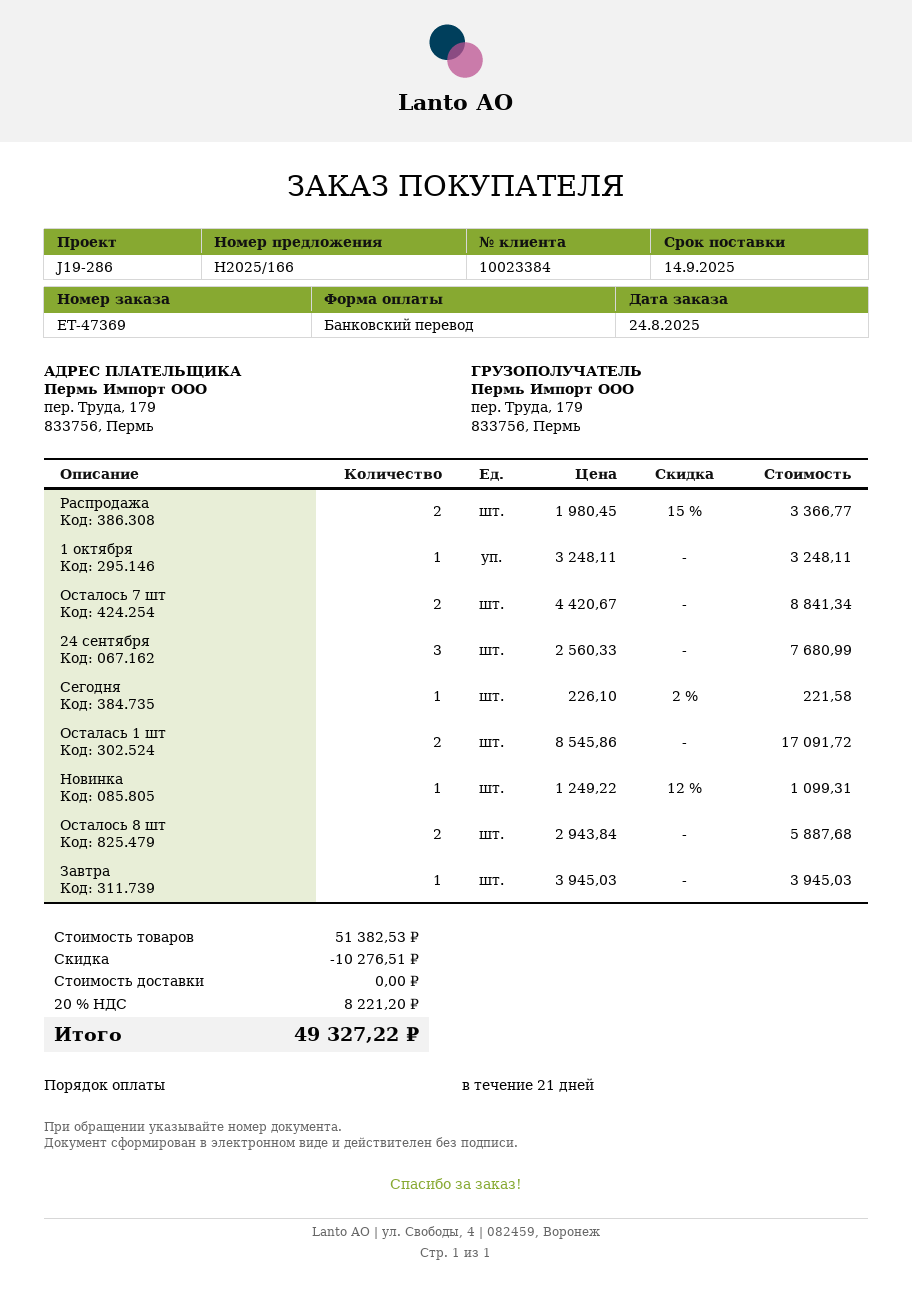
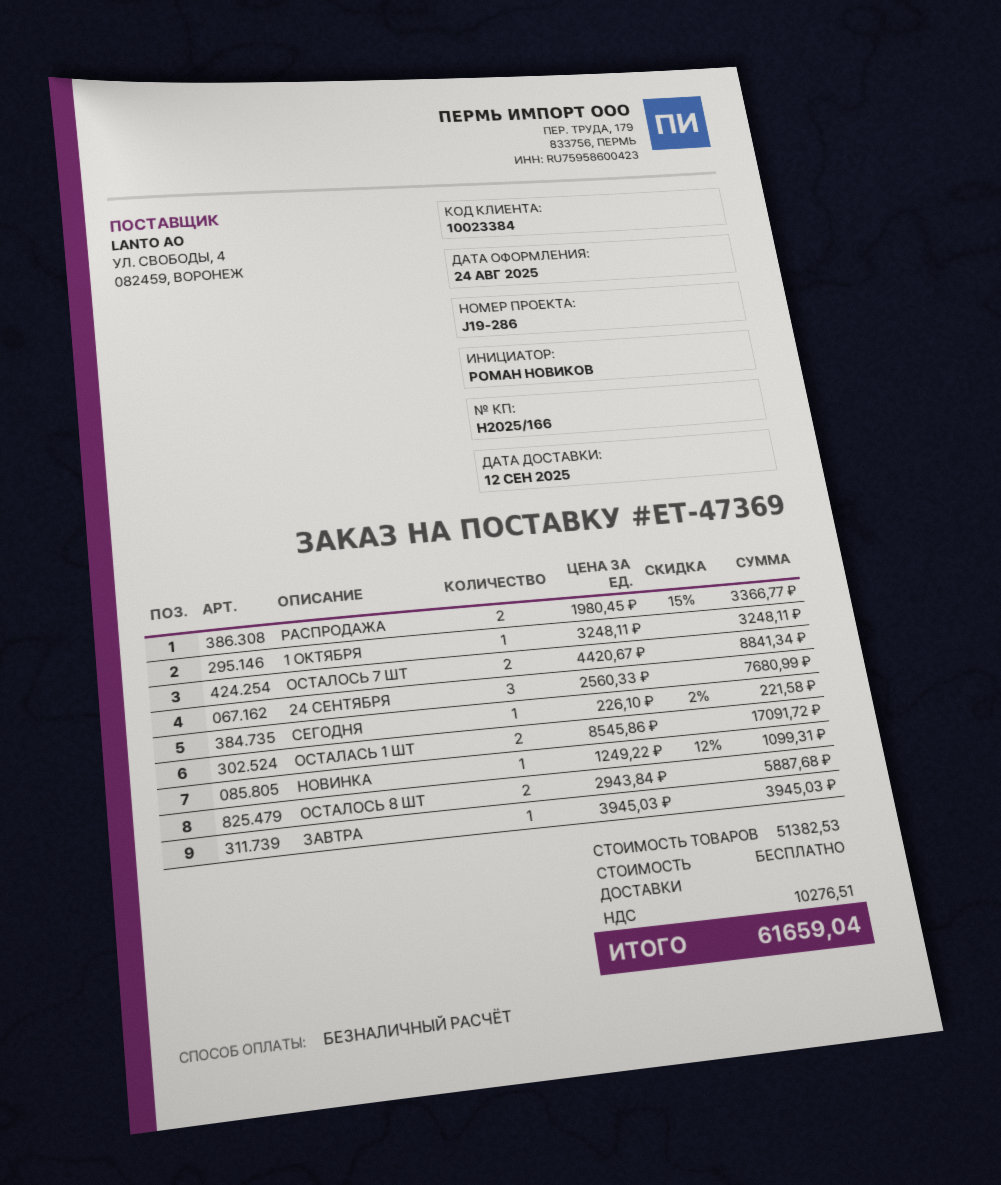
delivery date: 2025-09-14 -> 2025-09-12
discount: 10276.51 -> none
tax: 8221.20 -> 10276.51
total: 49327.22 -> 61659.04

